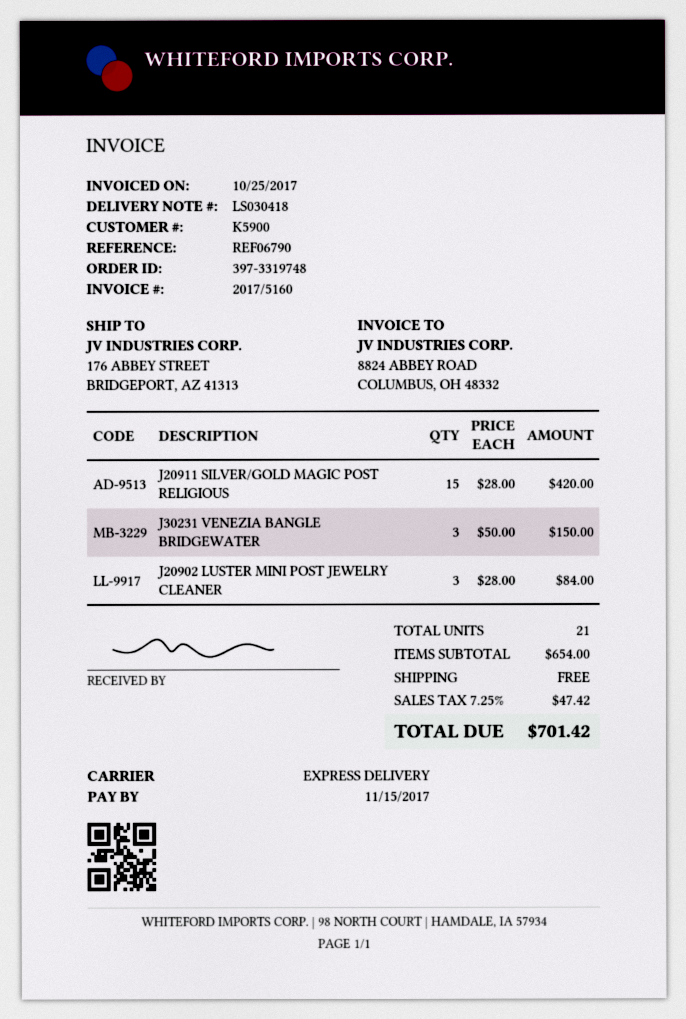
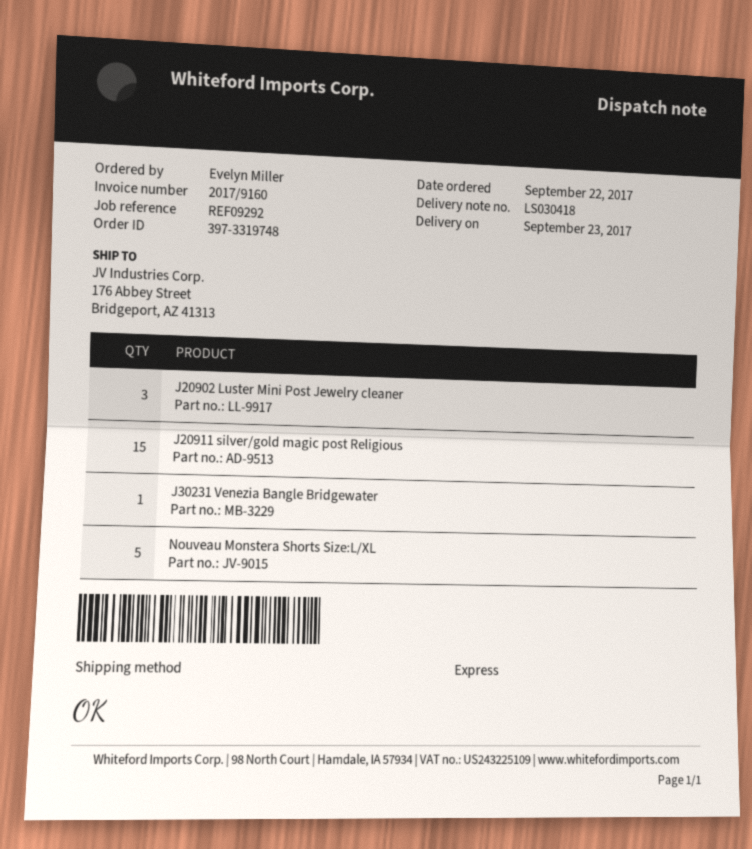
invoice number: 2017/5160 -> 2017/9160
reference: REF06790 -> REF09292
J30231 VENEZIA BANGLE BRIDGEWATER: 3 -> 1
Nouveau Monstera Shorts Size:L/XL: none -> 5

